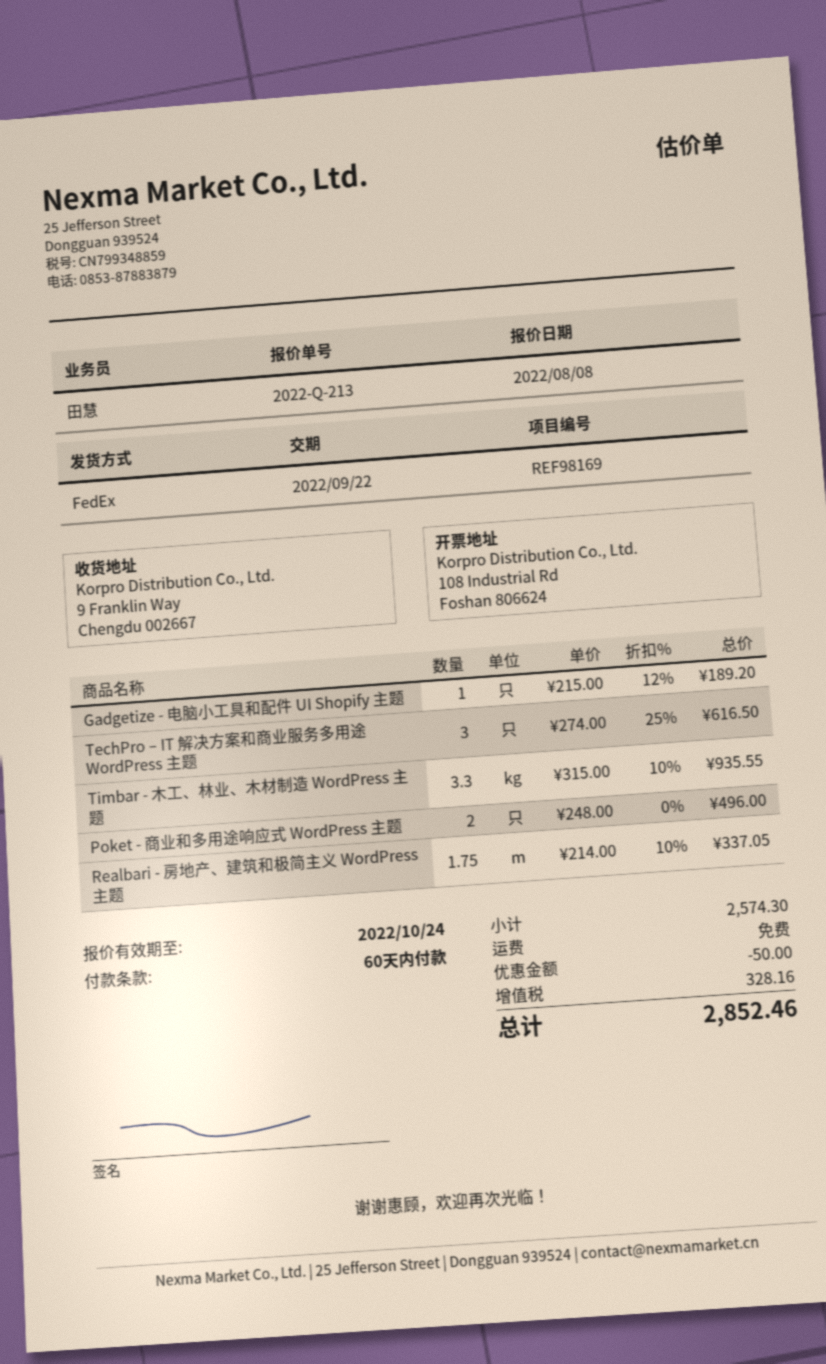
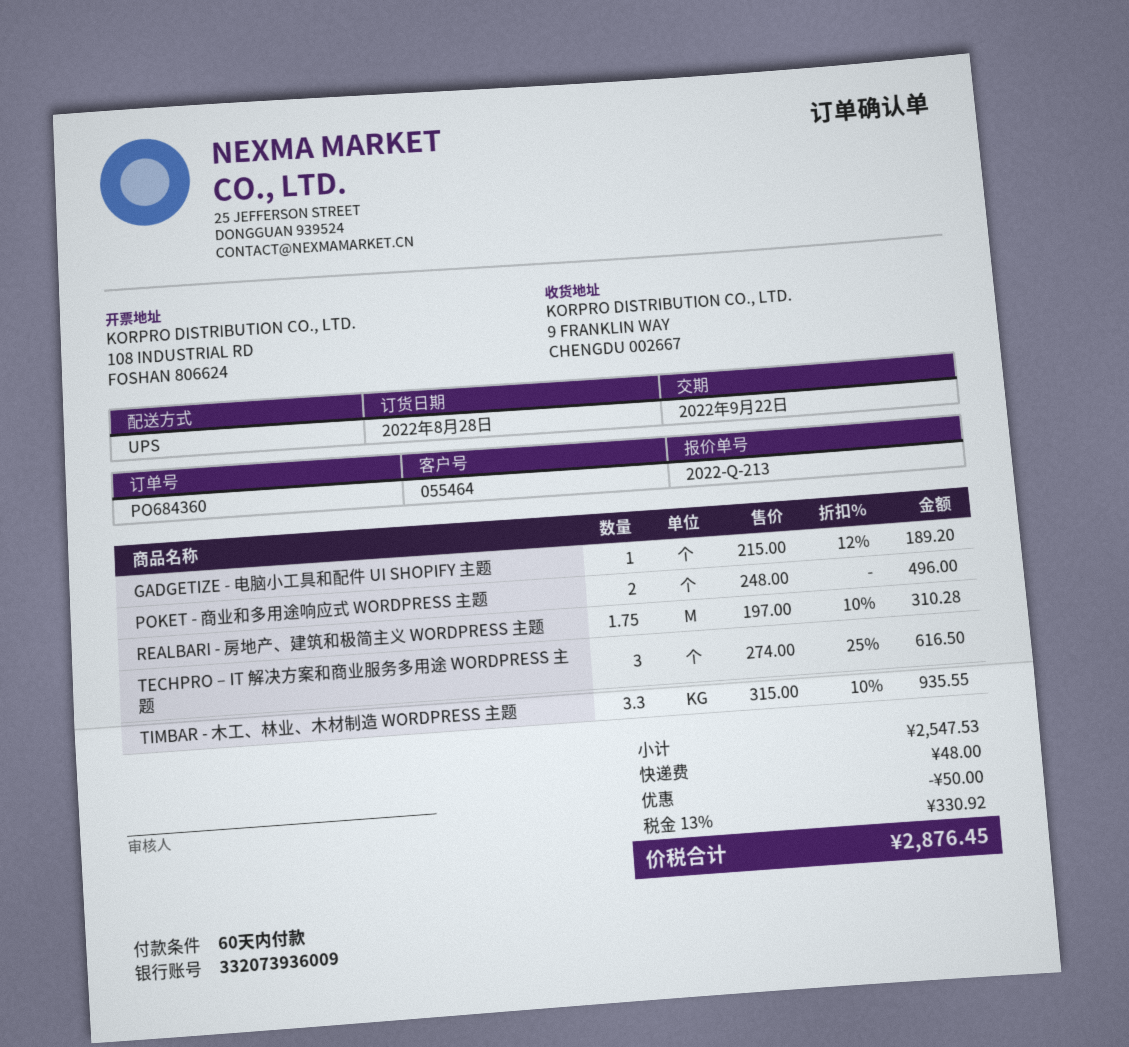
shipping method: FedEx -> UPS
Realbari - 房地产、建筑和极简主义 WordPress 主题: 1.75 x 214.00 - 10% = 337.05 -> 1.75 x 197.00 - 10% = 310.28
subtotal: 2574.30 -> 2547.53
shipping: 0.00 -> 48.00
tax: 328.16 -> 330.92
total: 2852.46 -> 2876.45

